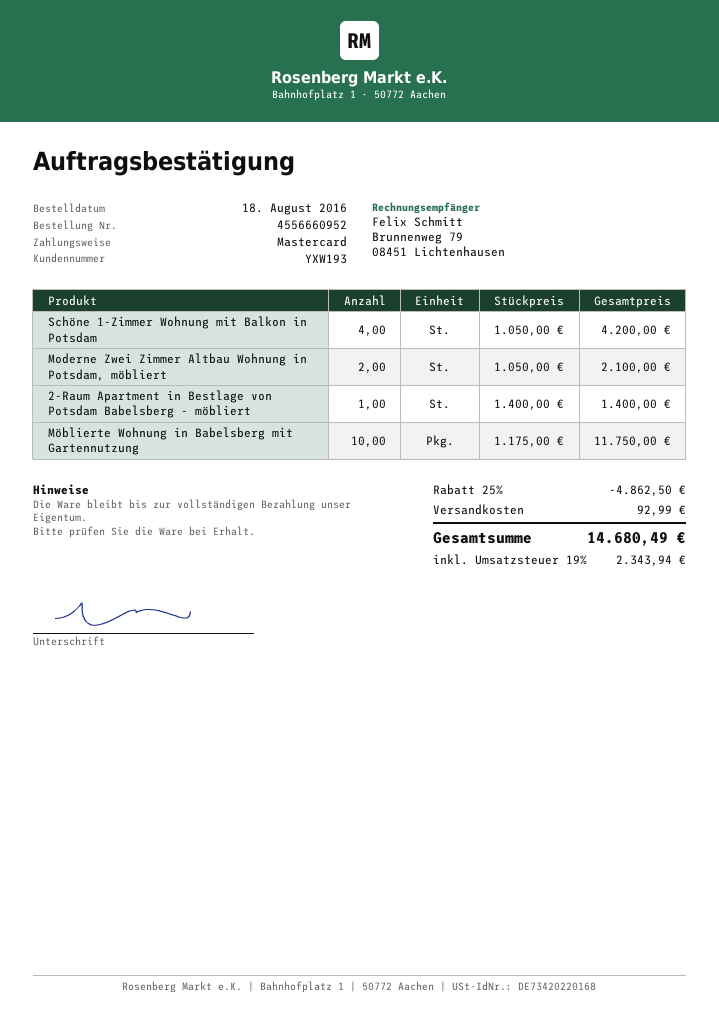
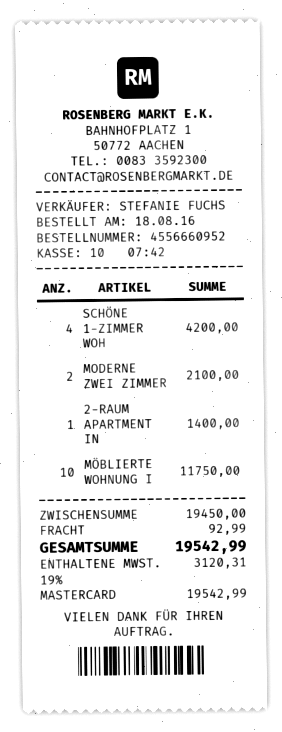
discount: 25% = 4862.50 -> none
tax: 19% = 2343.94 -> 19% = 3120.31
total: 14680.49 -> 19542.99

